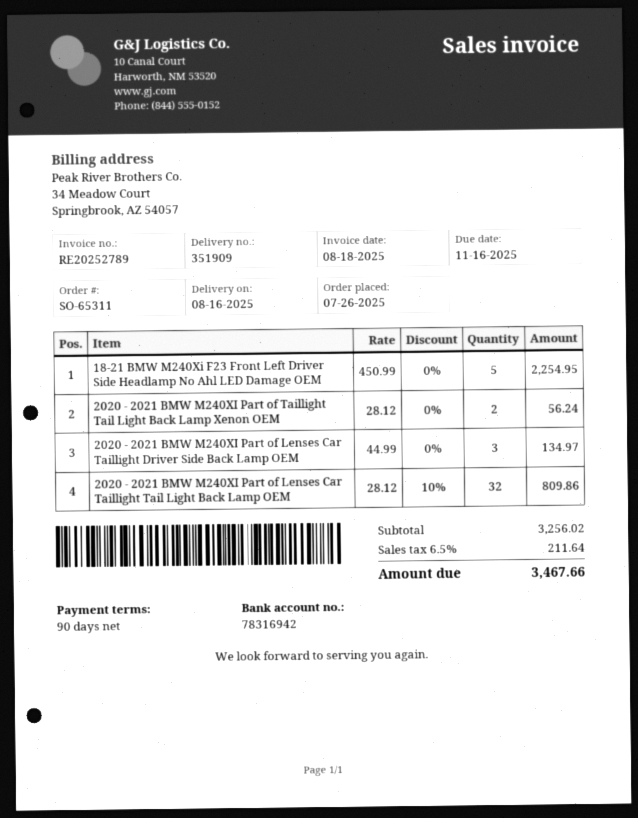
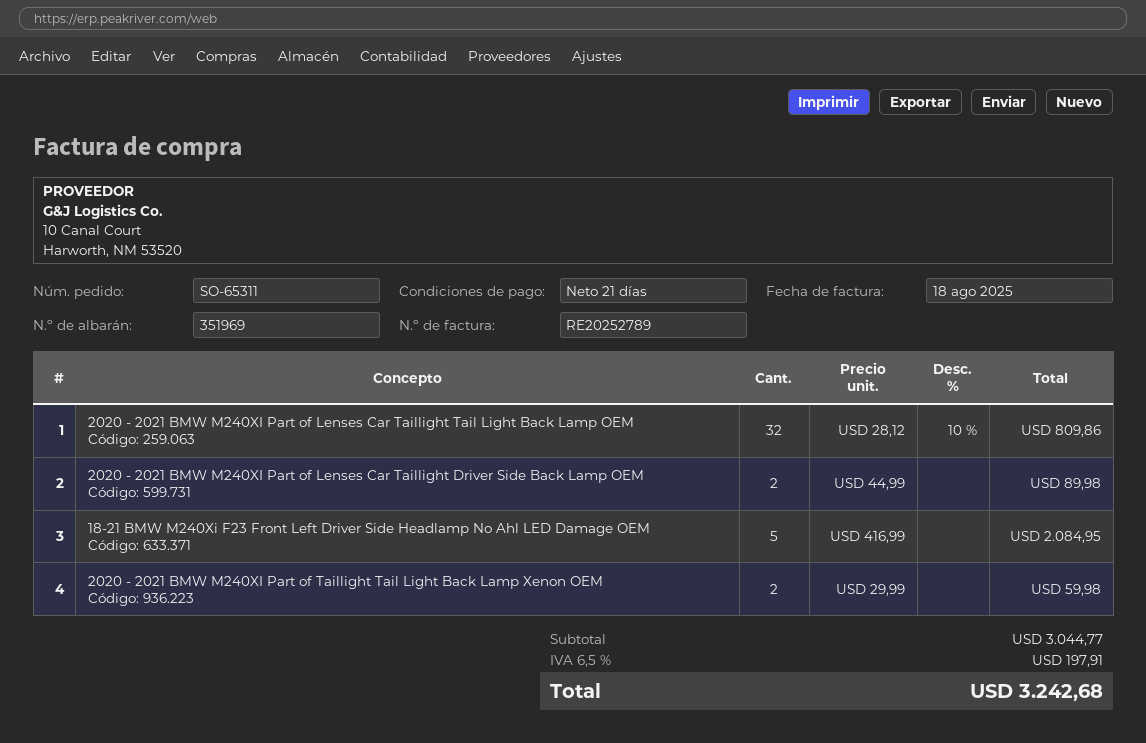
delivery note number: 351909 -> 351969
payment terms: 90 days -> 21 days
18-21 BMW M240Xi F23 Front Left Driver Side Headlamp No Ahl LED Damage OEM: 5 x 450.99 = 2254.95 -> 5 x 416.99 = 2084.95
2020 - 2021 BMW M240XI Part of Taillight Tail Light Back Lamp Xenon OEM: 2 x 28.12 = 56.24 -> 2 x 29.99 = 59.98
2020 - 2021 BMW M240XI Part of Lenses Car Taillight Driver Side Back Lamp OEM: 3 x 44.99 = 134.97 -> 2 x 44.99 = 89.98
subtotal: 3256.02 -> 3044.77
tax: 6.5% = 211.64 -> 6.5% = 197.91
total: 3467.66 -> 3242.68

